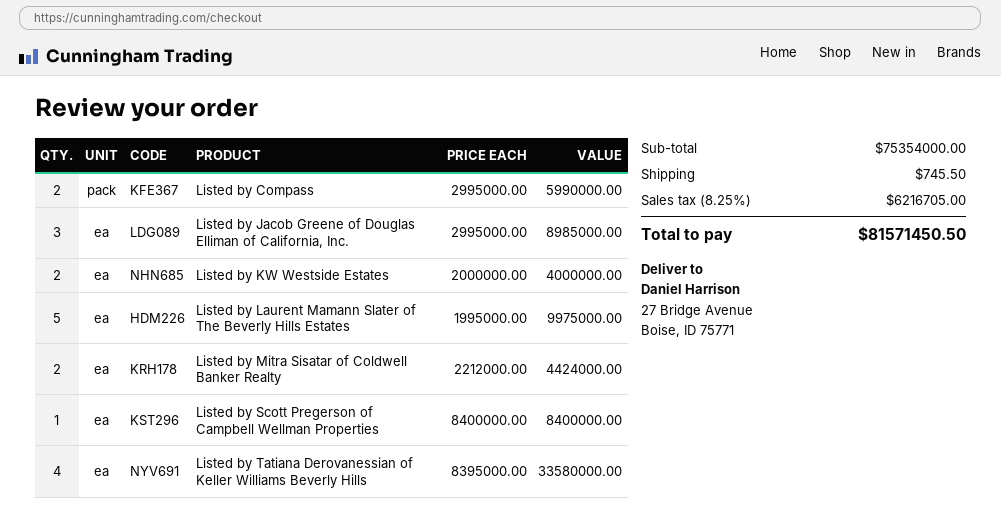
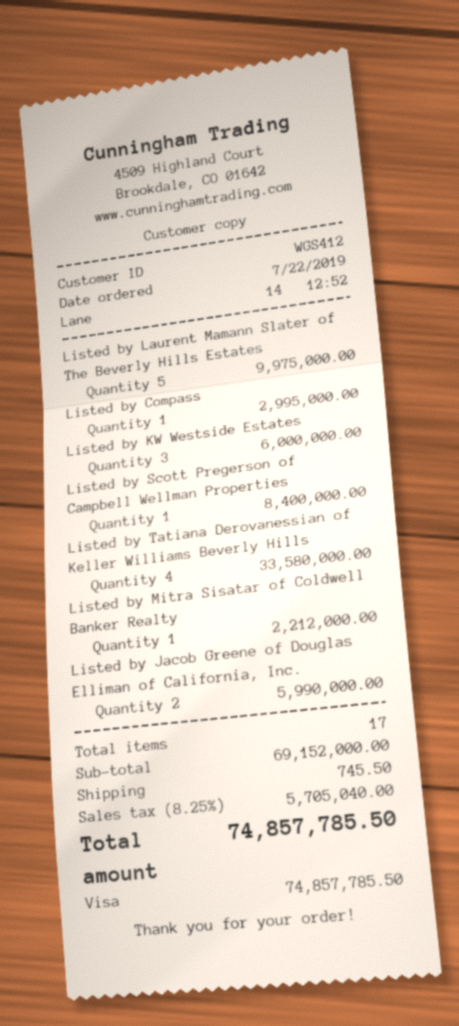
Listed by Compass: 2 for 5990000.00 -> 1 for 2995000.00
Listed by Jacob Greene of Douglas Elliman of California, Inc.: 3 for 8985000.00 -> 2 for 5990000.00
Listed by KW Westside Estates: 2 for 4000000.00 -> 3 for 6000000.00
Listed by Mitra Sisatar of Coldwell Banker Realty: 2 for 4424000.00 -> 1 for 2212000.00
subtotal: 75354000.00 -> 69152000.00
tax: 8.25% = 6216705.00 -> 8.25% = 5705040.00
total: 81571450.50 -> 74857785.50

